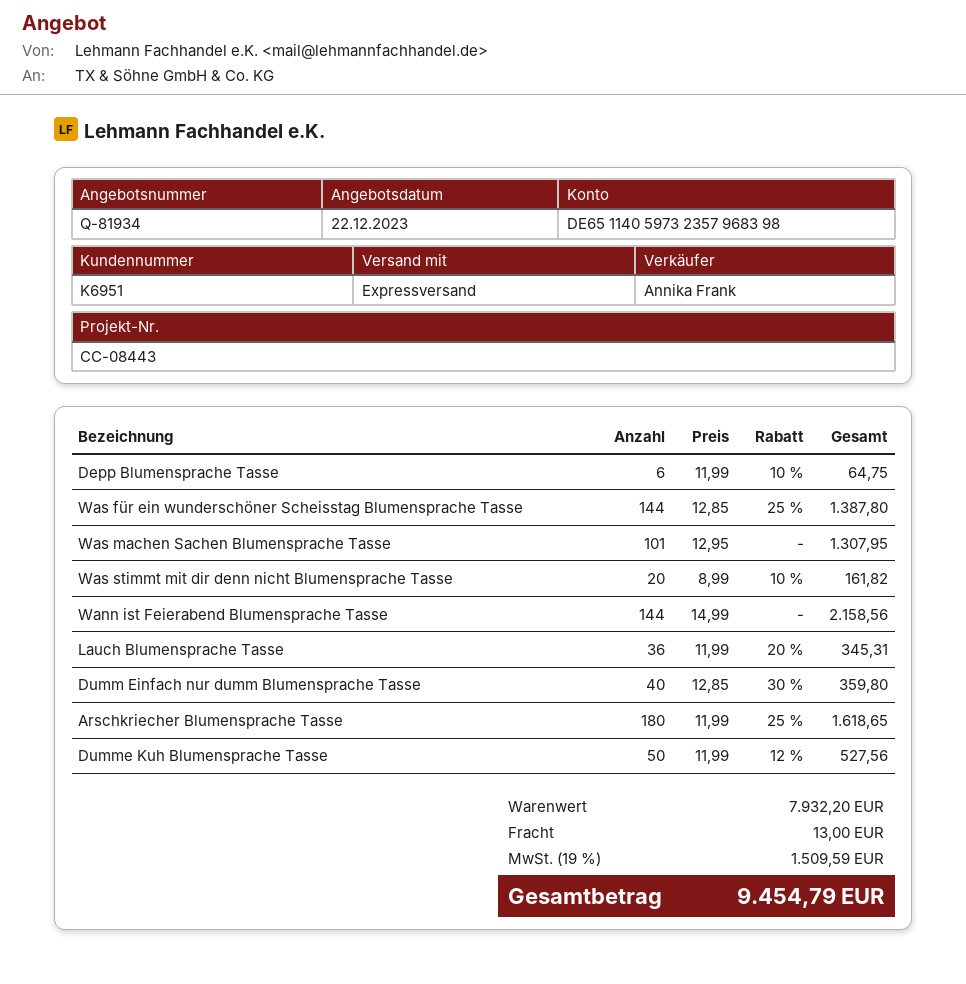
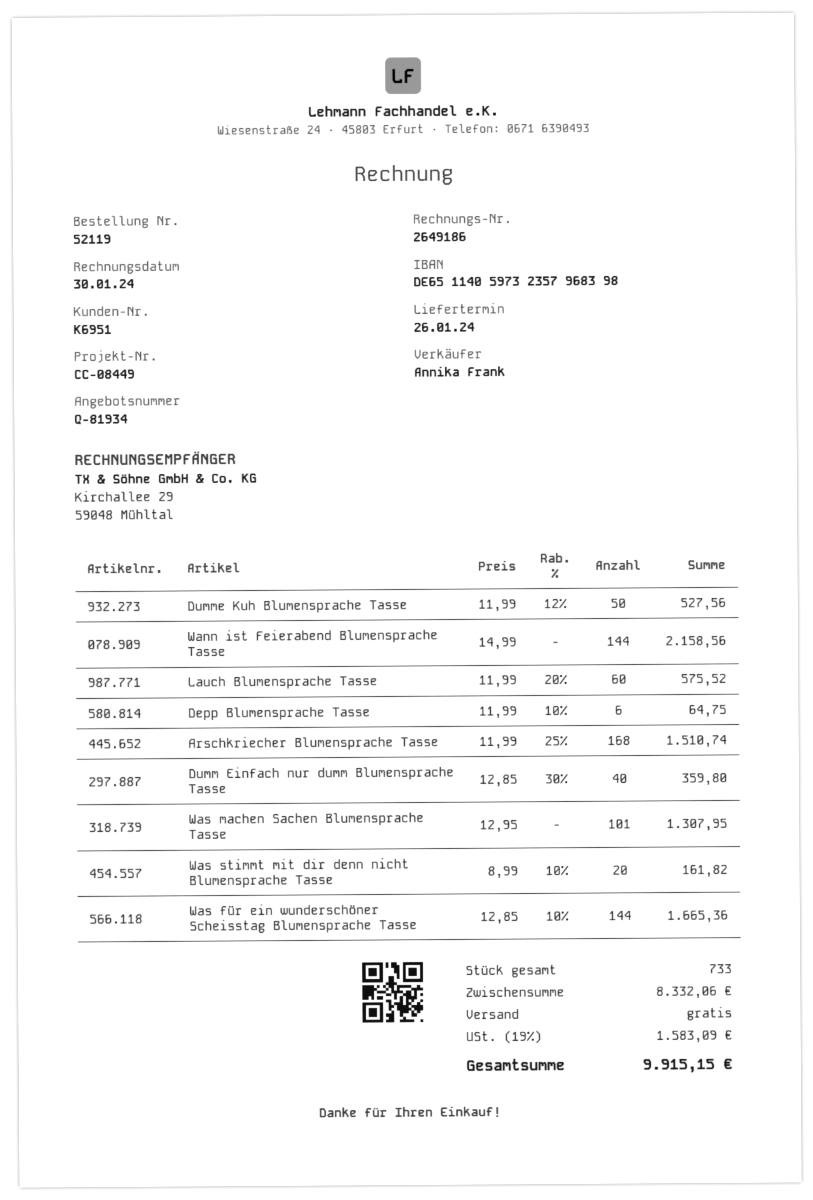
reference: CC-08443 -> CC-08449
Was für ein wunderschöner Scheisstag Blumensprache Tasse: 144 x 12.85 - 25% = 1387.80 -> 144 x 12.85 - 10% = 1665.36
Lauch Blumensprache Tasse: 36 x 11.99 - 20% = 345.31 -> 60 x 11.99 - 20% = 575.52
Arschkriecher Blumensprache Tasse: 180 x 11.99 - 25% = 1618.65 -> 168 x 11.99 - 25% = 1510.74
subtotal: 7932.20 -> 8332.06
shipping: 13.00 -> 0.00
tax: 19% = 1509.59 -> 19% = 1583.09
total: 9454.79 -> 9915.15

